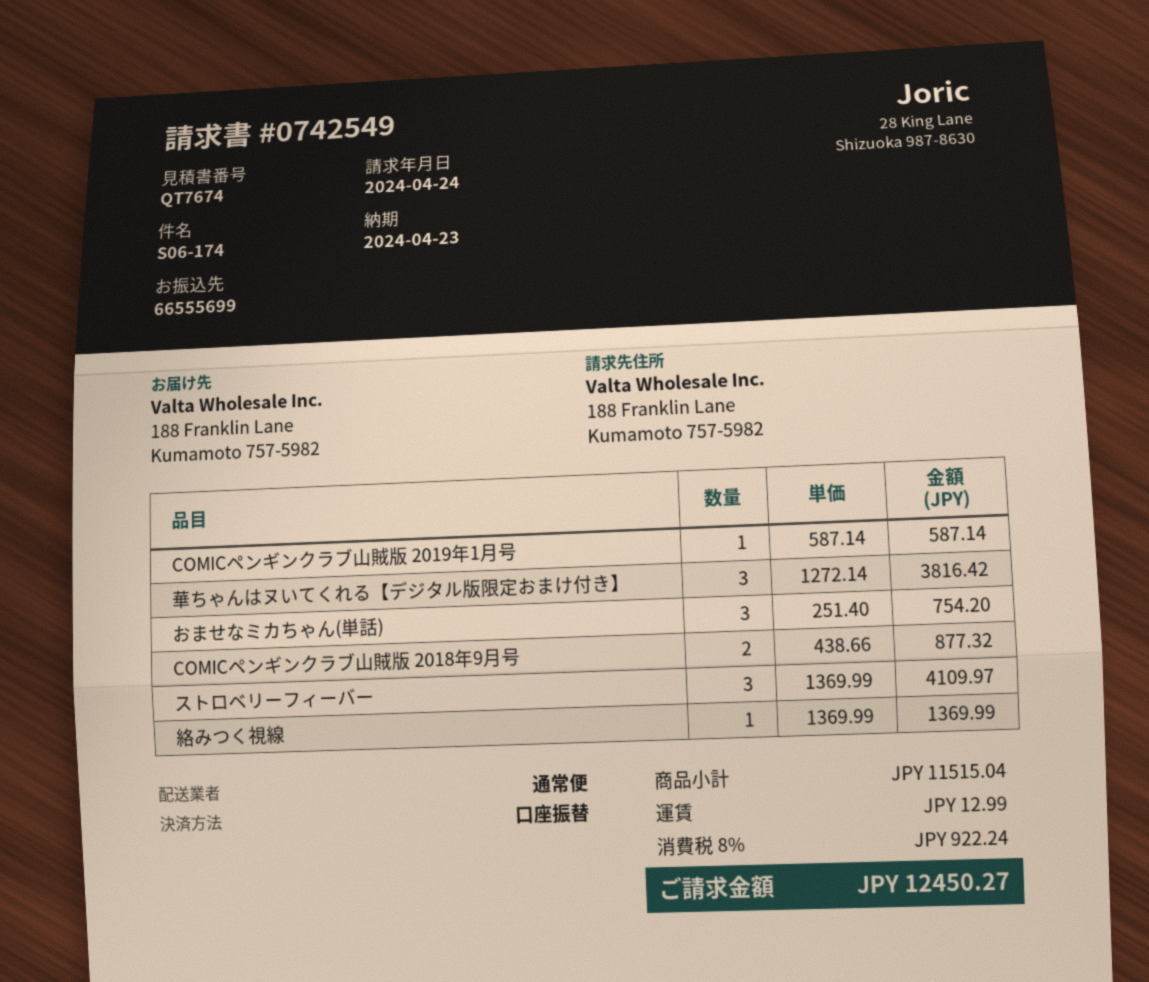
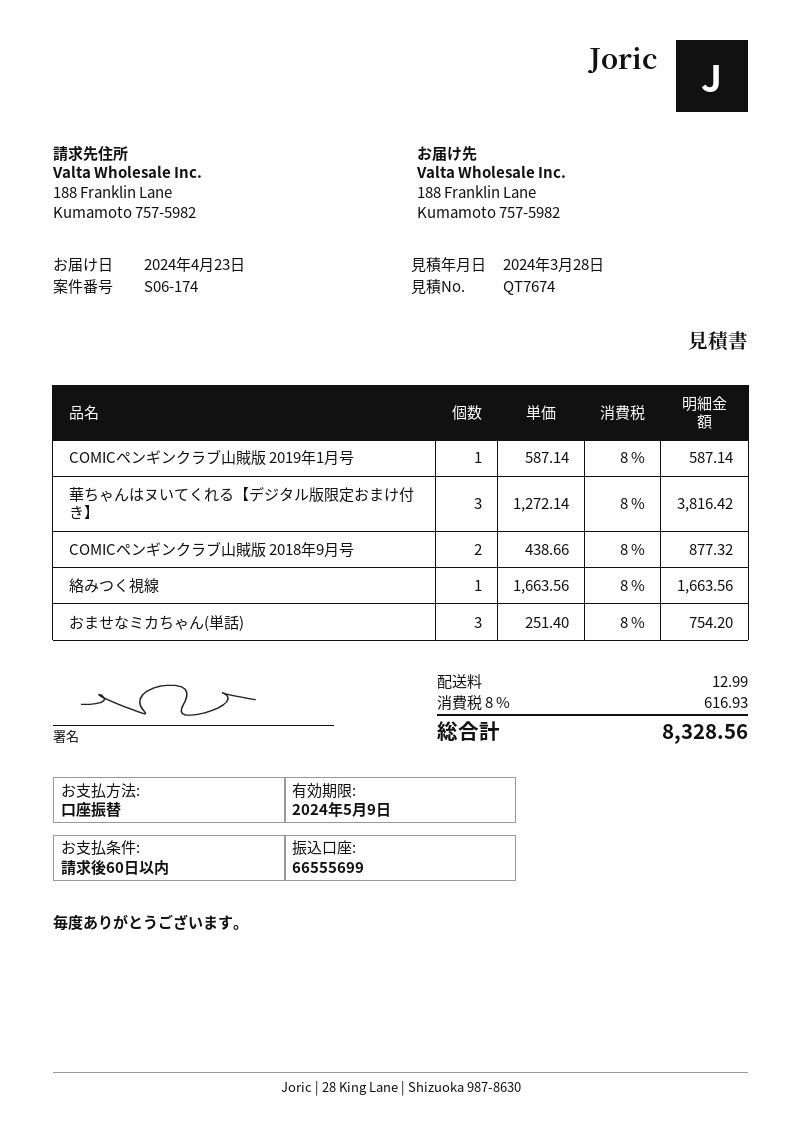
ストロベリーフィーバー: 3 x 1369.99 = 4109.97 -> none
絡みつく視線: 1 x 1369.99 = 1369.99 -> 1 x 1663.56 = 1663.56
tax: 8% = 922.24 -> 8% = 616.93
total: 12450.27 -> 8328.56

